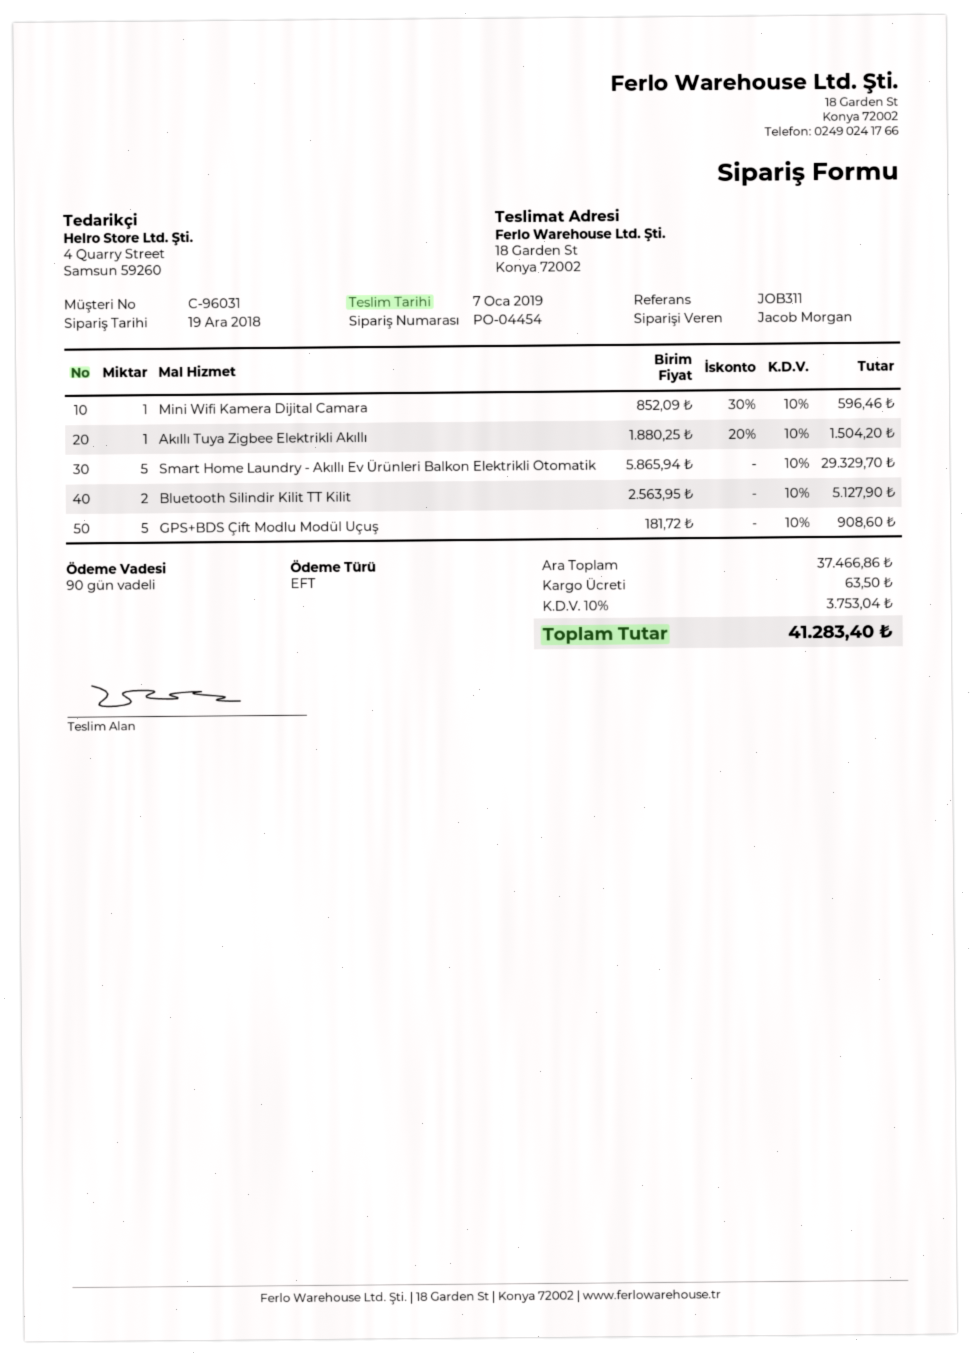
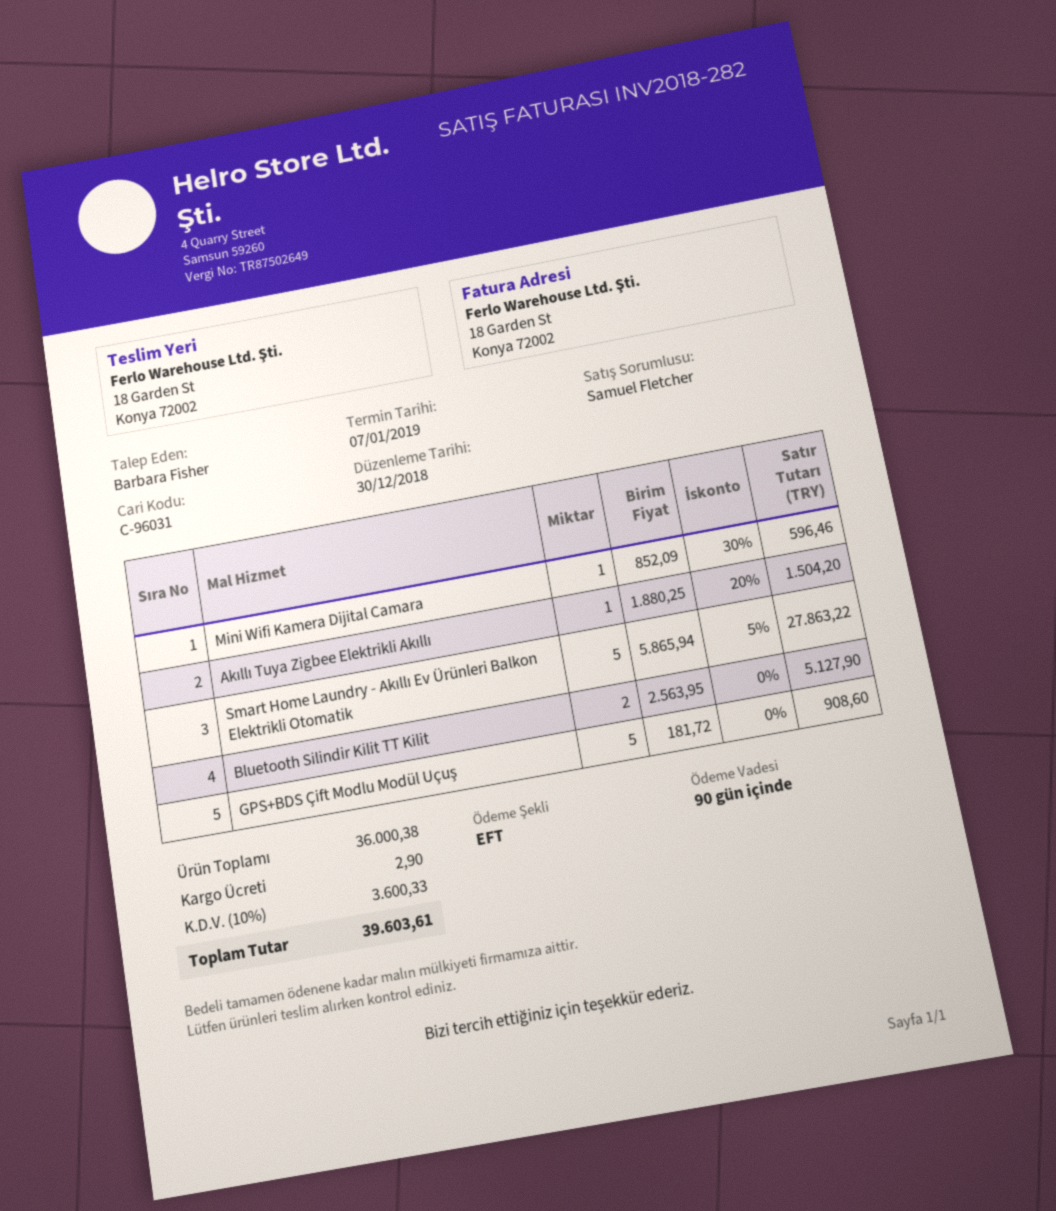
ordered by: Jacob Morgan -> Barbara Fisher
Smart Home Laundry - Akıllı Ev Ürünleri Balkon Elektrikli Otomatik: 5 x 5865.94 = 29329.70 -> 5 x 5865.94 - 5% = 27863.22
subtotal: 37466.86 -> 36000.38
shipping: 63.50 -> 2.90
tax: 10% = 3753.04 -> 10% = 3600.33
total: 41283.40 -> 39603.61

